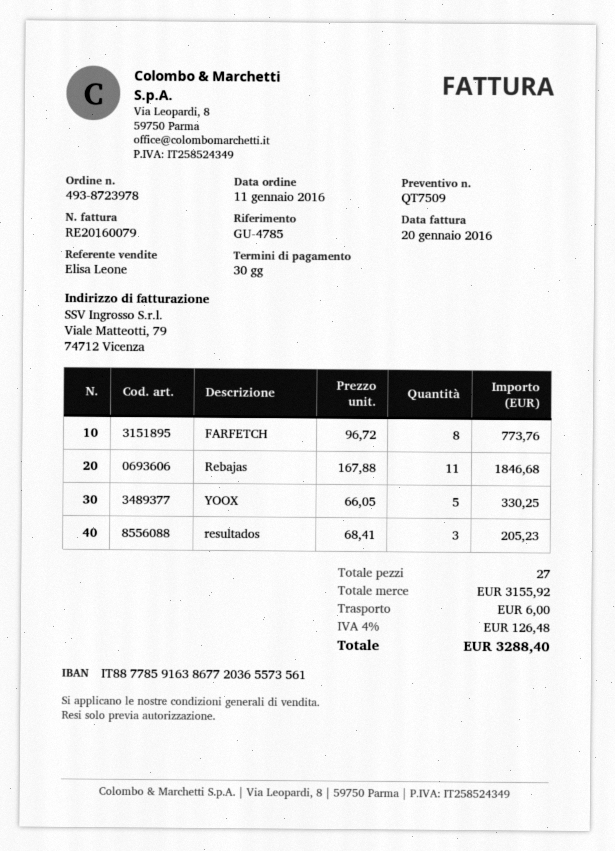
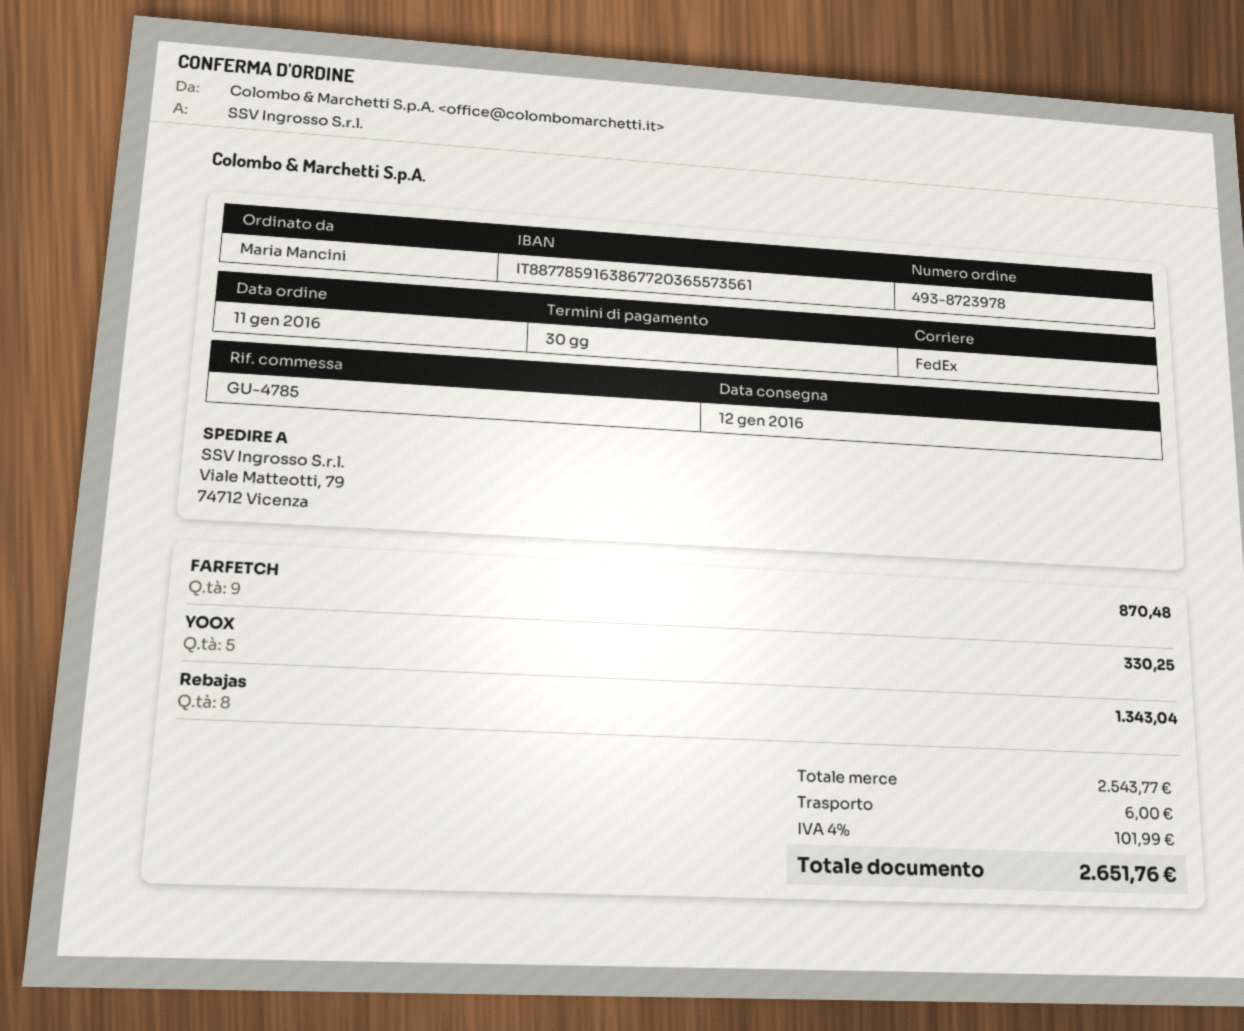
FARFETCH: 8 for 773.76 -> 9 for 870.48
Rebajas: 11 for 1846.68 -> 8 for 1343.04
resultados: 3 for 205.23 -> none
subtotal: 3155.92 -> 2543.77
tax: 4% = 126.48 -> 4% = 101.99
total: 3288.40 -> 2651.76

